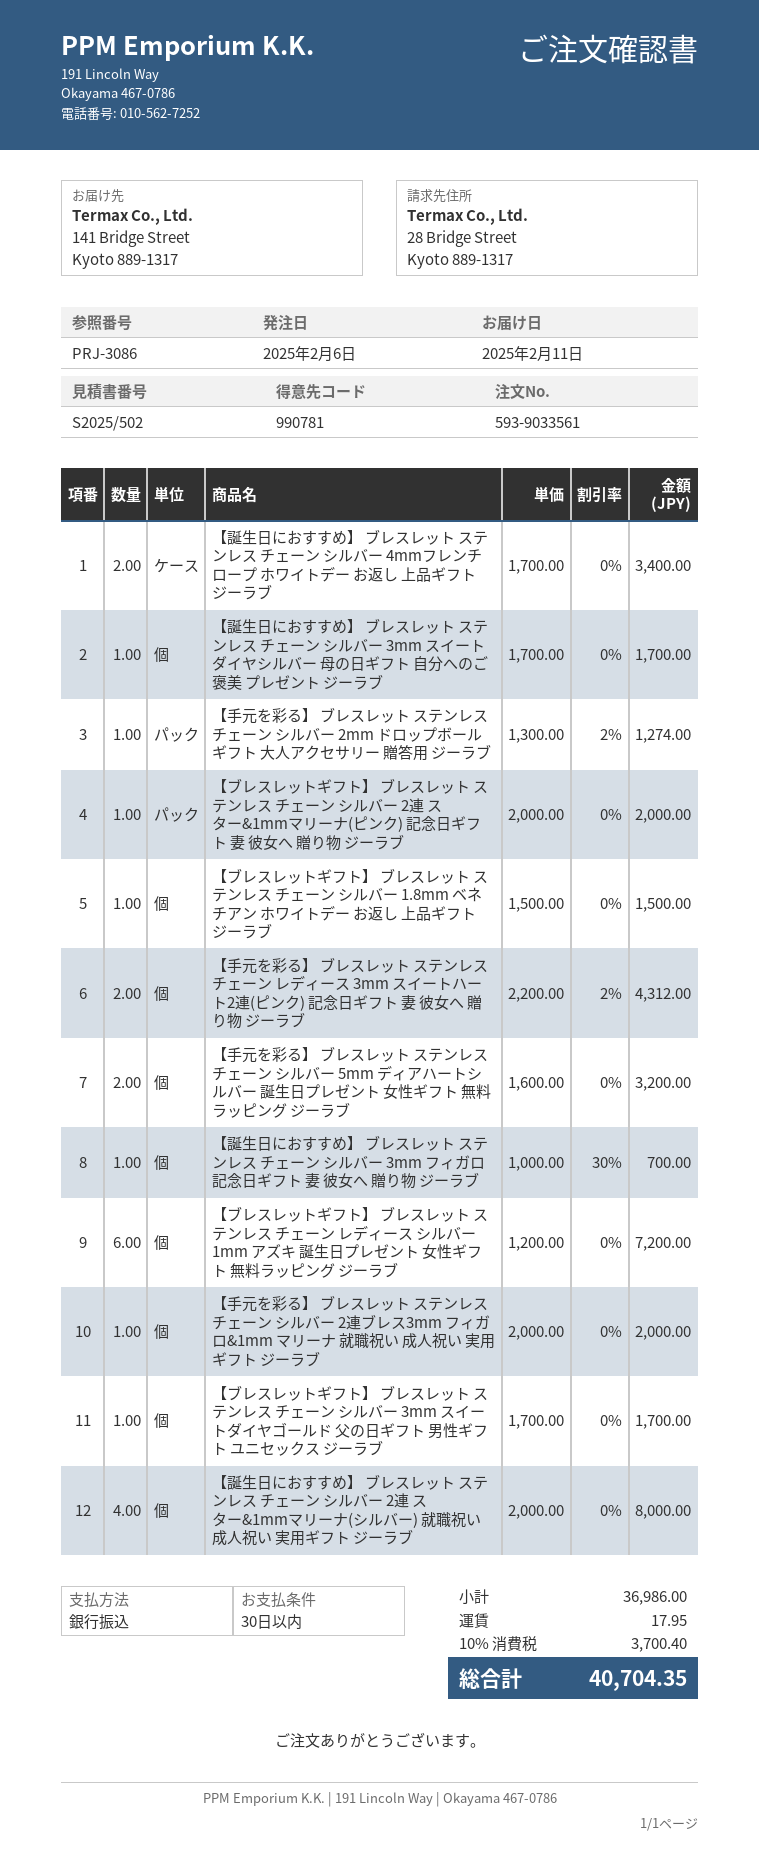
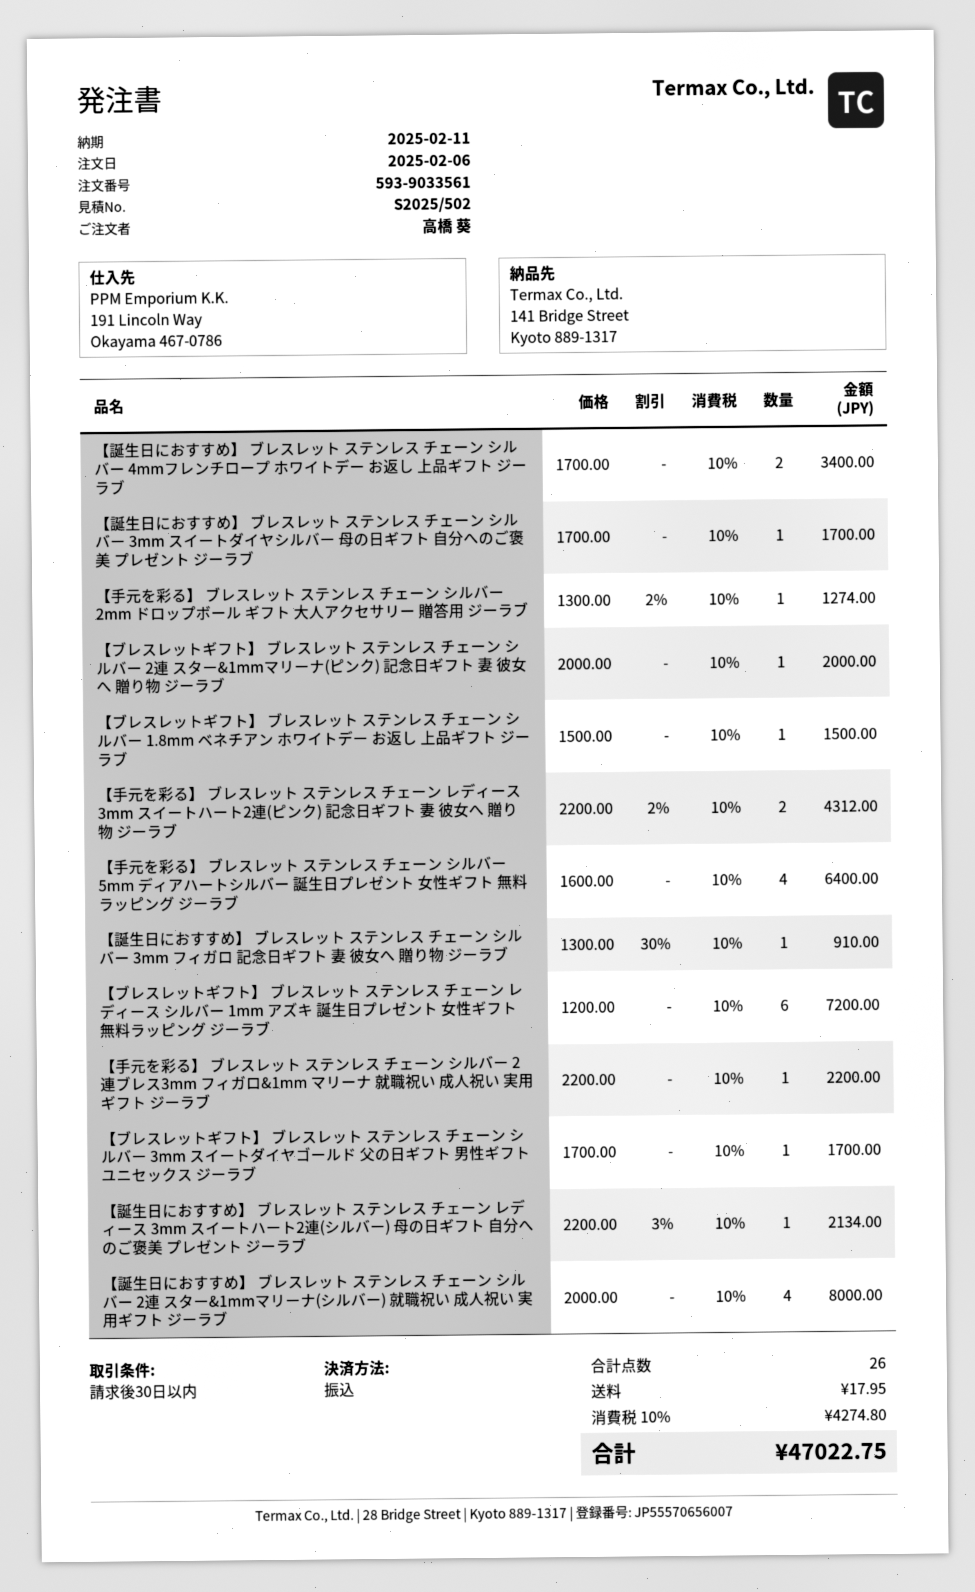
【手元を彩る】 ブレスレット ステンレス チェーン シルバー 5mm ディアハートシルバー 誕生日プレゼント 女性ギフト 無料ラッピング ジーラブ: 2 x 1600.00 = 3200.00 -> 4 x 1600.00 = 6400.00
【誕生日におすすめ】 ブレスレット ステンレス チェーン シルバー 3mm フィガロ 記念日ギフト 妻 彼女へ 贈り物 ジーラブ: 1 x 1000.00 - 30% = 700.00 -> 1 x 1300.00 - 30% = 910.00
【手元を彩る】 ブレスレット ステンレス チェーン シルバー 2連ブレス3mm フィガロ&1mm マリーナ 就職祝い 成人祝い 実用ギフト ジーラブ: 1 x 2000.00 = 2000.00 -> 1 x 2200.00 = 2200.00
【誕生日におすすめ】 ブレスレット ステンレス チェーン レディース 3mm スイートハート2連(シルバー) 母の日ギフト 自分へのご褒美 プレゼント ジーラブ: none -> 1 x 2200.00 - 3% = 2134.00
tax: 10% = 3700.40 -> 10% = 4274.80
total: 40704.35 -> 47022.75

